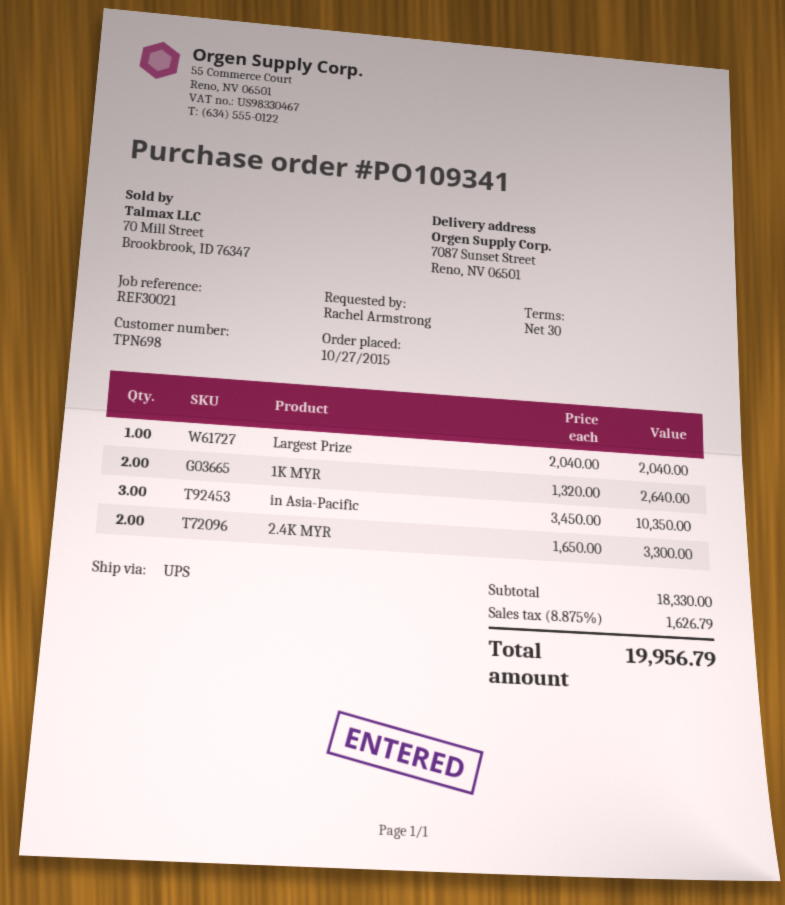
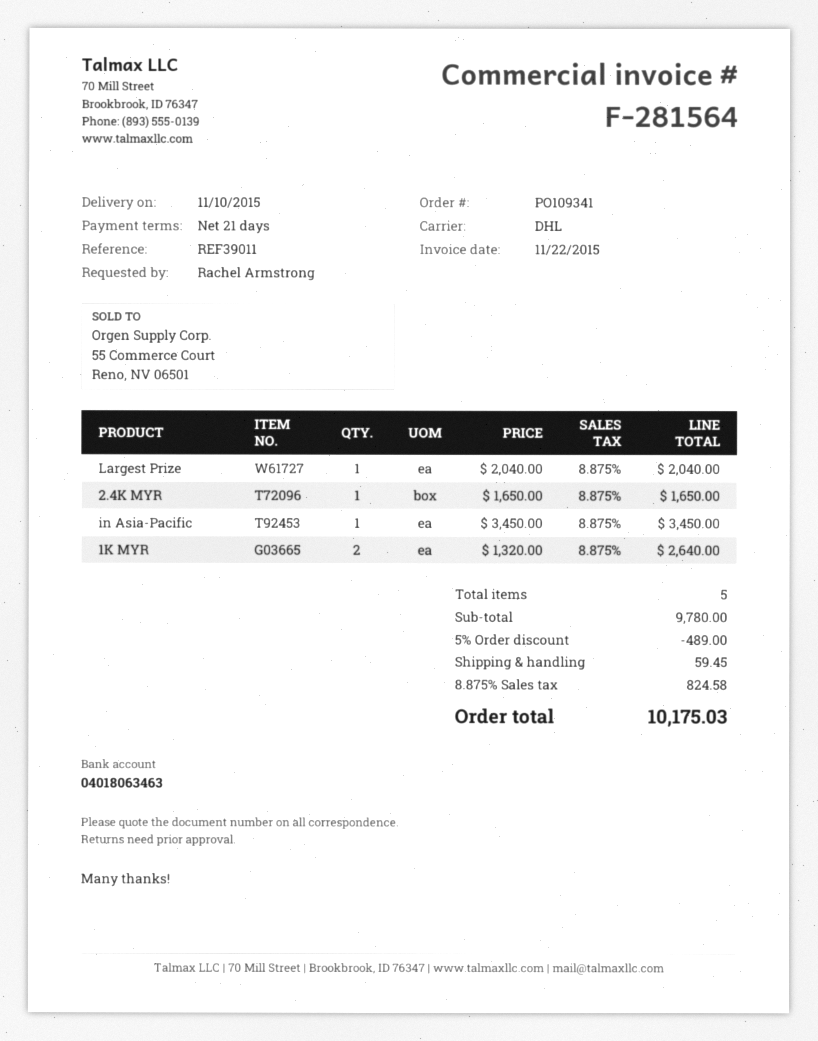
payment terms: 30 days -> 21 days
reference: REF30021 -> REF39011
shipping method: UPS -> DHL
in Asia-Pacific: 3 x 3450.00 = 10350.00 -> 1 x 3450.00 = 3450.00
2.4K MYR: 2 x 1650.00 = 3300.00 -> 1 x 1650.00 = 1650.00
subtotal: 18330.00 -> 9780.00
discount: none -> 5% = 489.00
shipping: none -> 59.45
tax: 8.875% = 1626.79 -> 8.875% = 824.58
total: 19956.79 -> 10175.03

